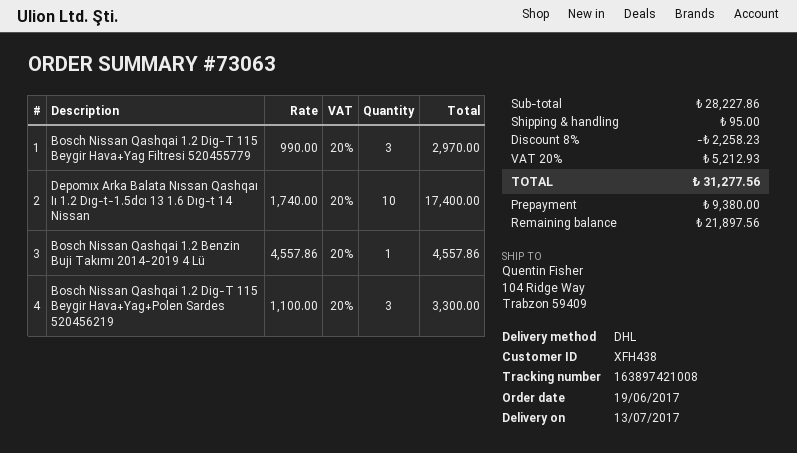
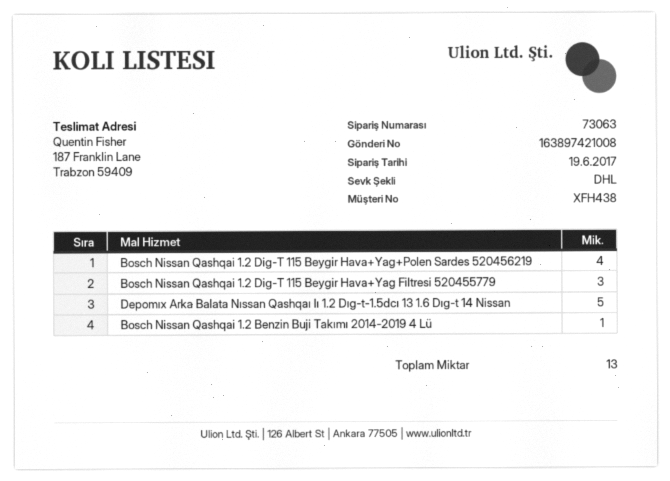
ship to: 104 Ridge Way, Trabzon 59409 -> 187 Franklin Lane, Trabzon 59409
Depomıx Arka Balata Nıssan Qashqaı Iı 1.2 Dıg-t-1.5dcı 13 1.6 Dıg-t 14 Nissan: 10 -> 5
Bosch Nissan Qashqai 1.2 Dig-T 115 Beygir Hava+Yag+Polen Sardes 520456219: 3 -> 4

